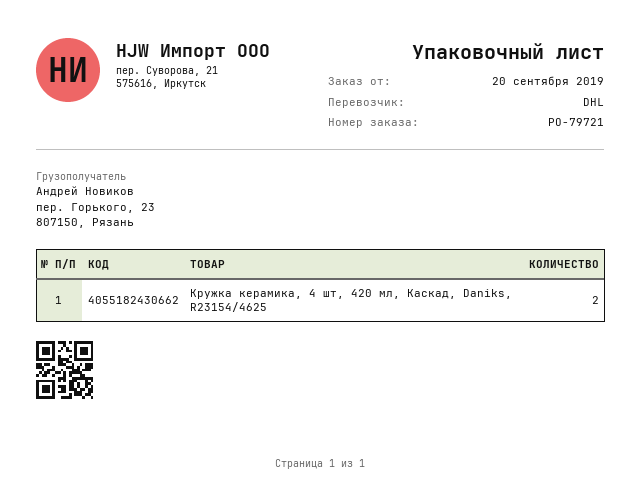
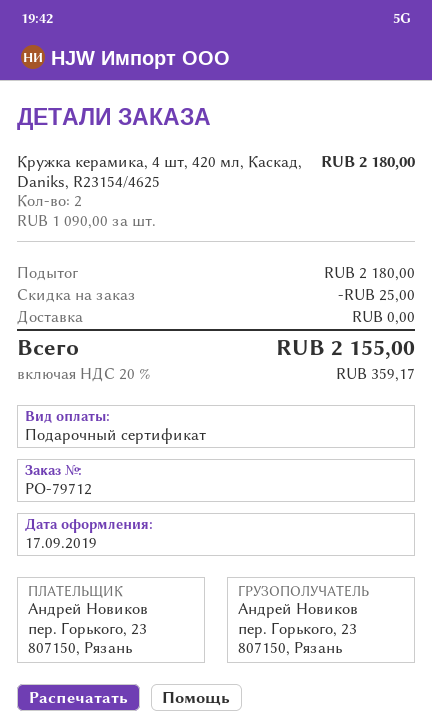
order number: PO-79721 -> PO-79712
order date: 2019-09-20 -> 2019-09-17

